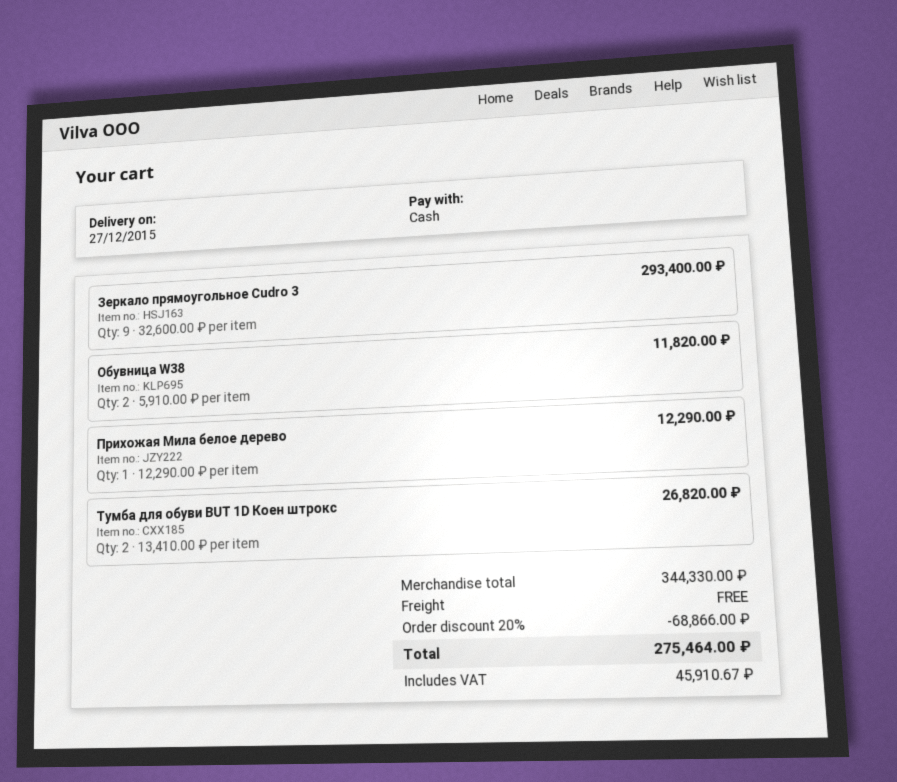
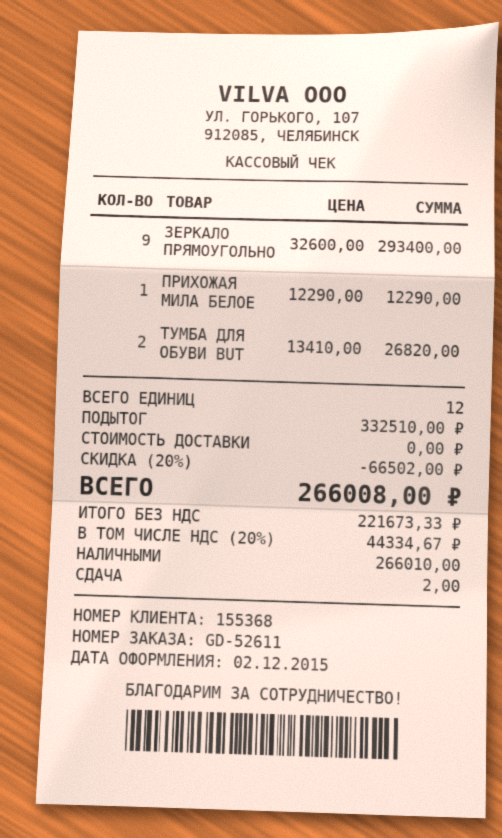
Обувница W38: 2 x 5910.00 = 11820.00 -> none
subtotal: 344330.00 -> 332510.00
discount: 20% = 68866.00 -> 20% = 66502.00
tax: 45910.67 -> 44334.67
total: 275464.00 -> 266008.00

